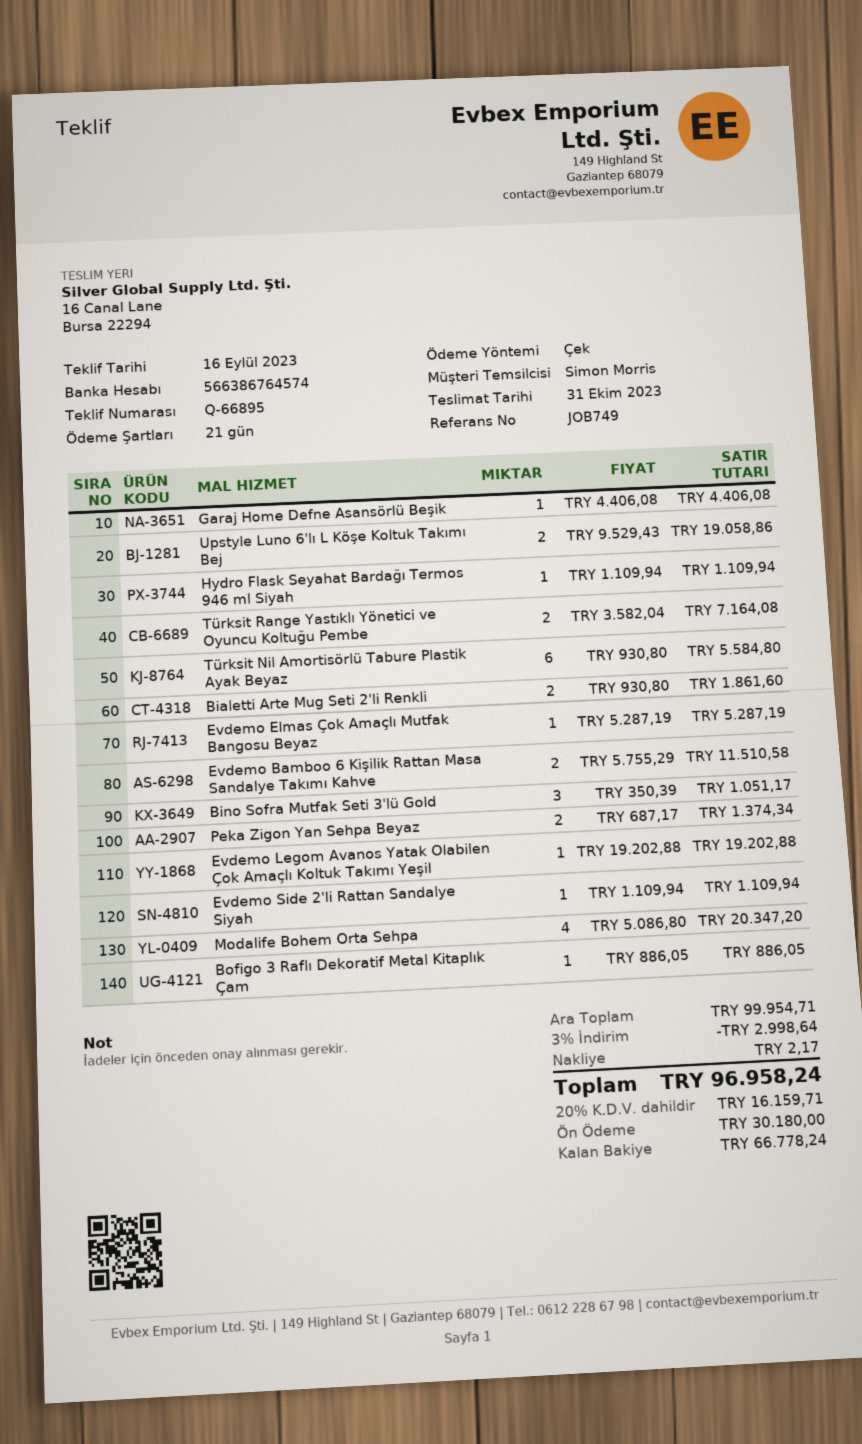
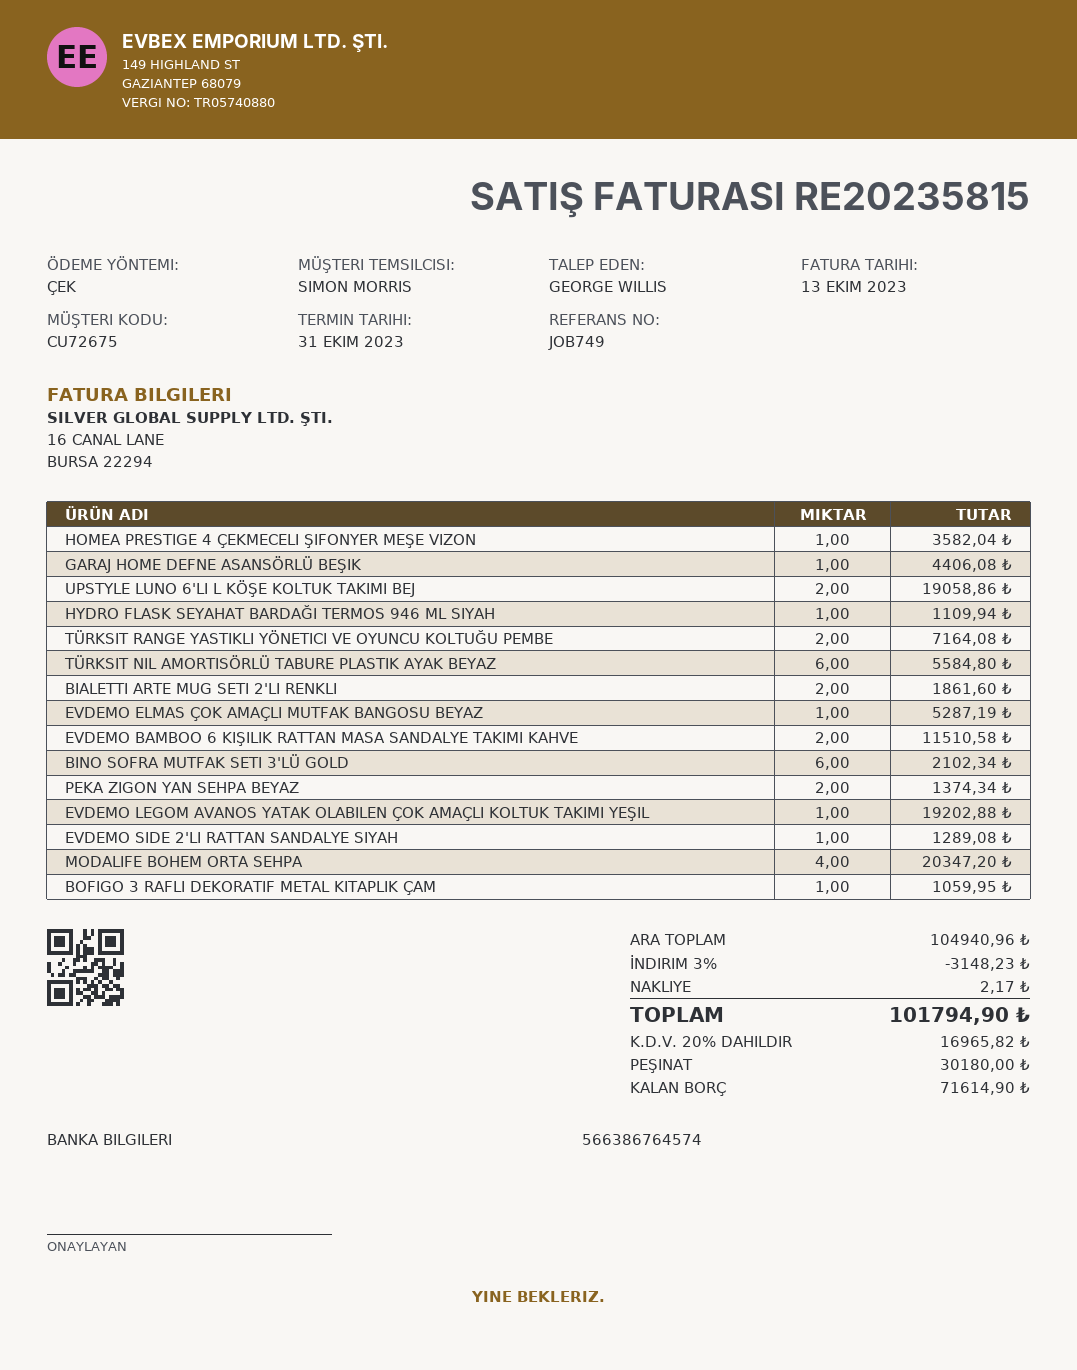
Bino Sofra Mutfak Seti 3'lü Gold: 3 for 1051.17 -> 6 for 2102.34
Evdemo Side 2'li Rattan Sandalye Siyah: 1 for 1109.94 -> 1 for 1289.08
Bofigo 3 Raflı Dekoratif Metal Kitaplık Çam: 1 for 886.05 -> 1 for 1059.95
HOMEA PRESTIGE 4 ÇEKMECELI ŞIFONYER MEŞE VIZON: none -> 1 for 3582.04
subtotal: 99954.71 -> 104940.96
discount: 3% = 2998.64 -> 3% = 3148.23
tax: 20% = 16159.71 -> 20% = 16965.82
total: 96958.24 -> 101794.90
balance: 66778.24 -> 71614.90

